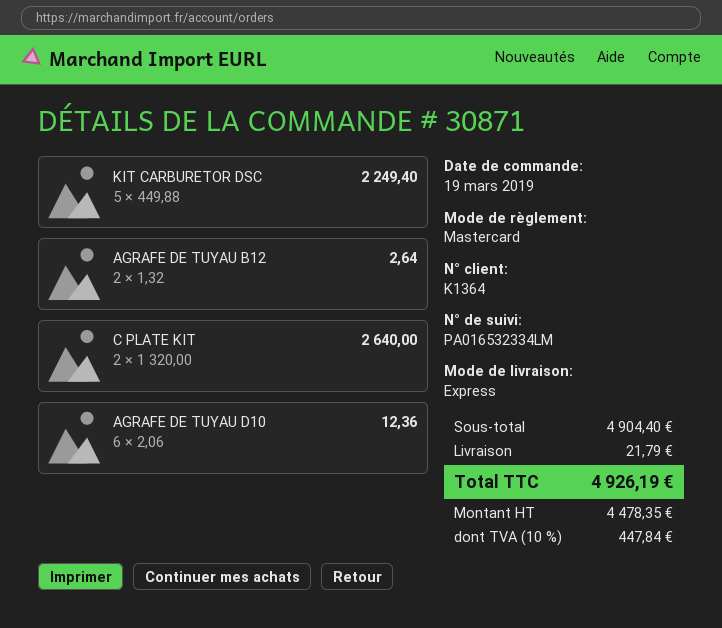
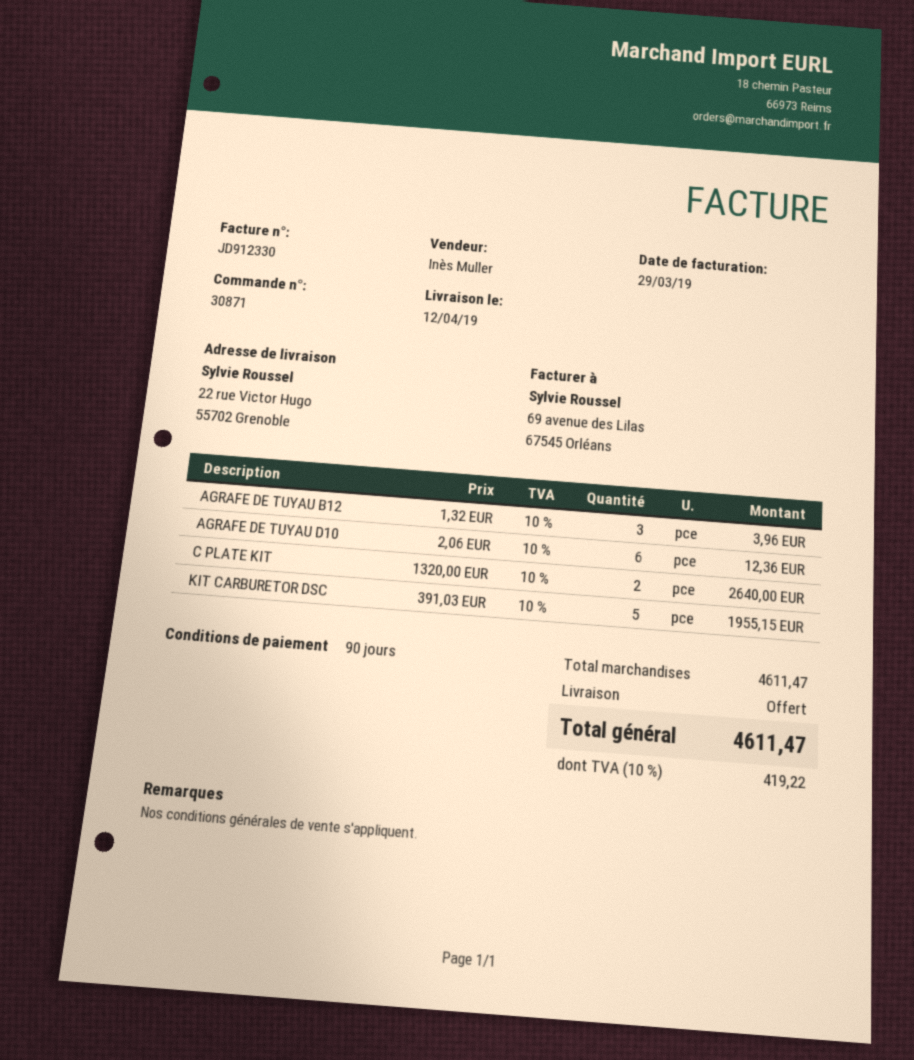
KIT CARBURETOR DSC: 5 x 449.88 = 2249.40 -> 5 x 391.03 = 1955.15
AGRAFE DE TUYAU B12: 2 x 1.32 = 2.64 -> 3 x 1.32 = 3.96
subtotal: 4904.40 -> 4611.47
shipping: 21.79 -> 0.00
tax: 10% = 447.84 -> 10% = 419.22
total: 4926.19 -> 4611.47

